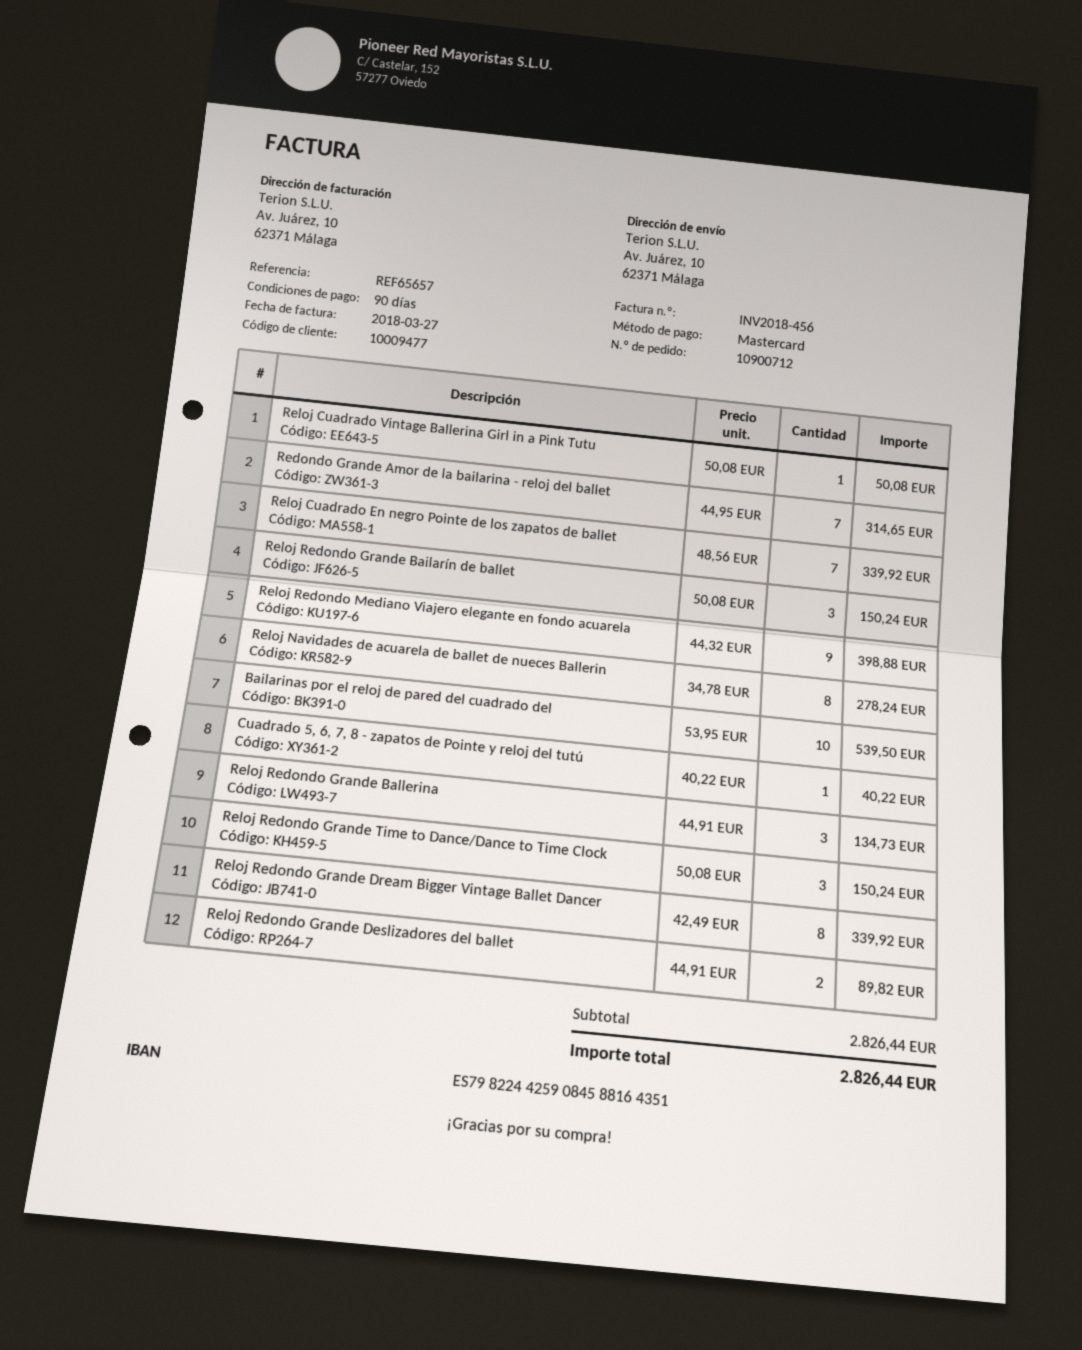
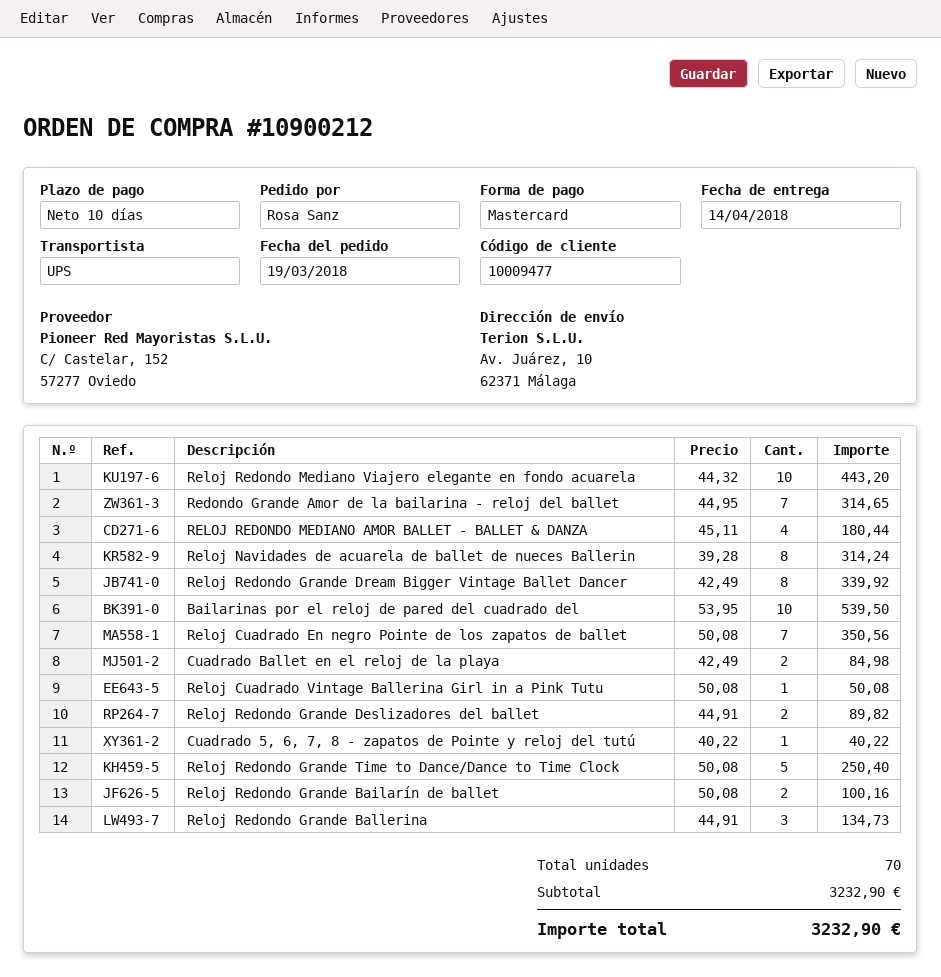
order number: 10900712 -> 10900212
payment terms: 90 days -> 10 days
Reloj Cuadrado En negro Pointe de los zapatos de ballet: 7 x 48.56 = 339.92 -> 7 x 50.08 = 350.56
Reloj Redondo Grande Bailarín de ballet: 3 x 50.08 = 150.24 -> 2 x 50.08 = 100.16
Reloj Redondo Mediano Viajero elegante en fondo acuarela: 9 x 44.32 = 398.88 -> 10 x 44.32 = 443.20
Reloj Navidades de acuarela de ballet de nueces Ballerin: 8 x 34.78 = 278.24 -> 8 x 39.28 = 314.24
Reloj Redondo Grande Time to Dance/Dance to Time Clock: 3 x 50.08 = 150.24 -> 5 x 50.08 = 250.40
RELOJ REDONDO MEDIANO AMOR BALLET - BALLET & DANZA: none -> 4 x 45.11 = 180.44
Cuadrado Ballet en el reloj de la playa: none -> 2 x 42.49 = 84.98
subtotal: 2826.44 -> 3232.90
total: 2826.44 -> 3232.90

